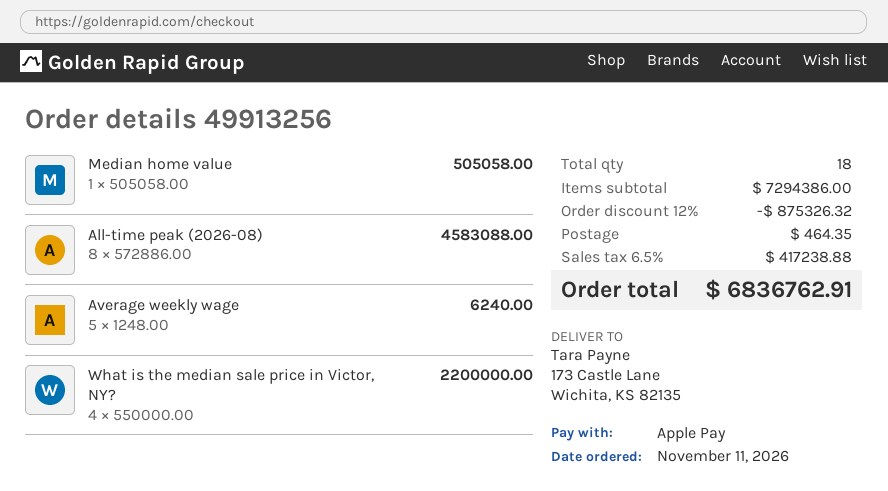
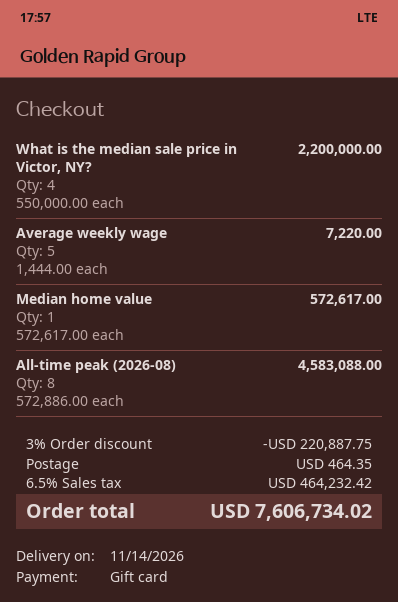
payment method: Apple Pay -> gift card
Median home value: 1 x 505058.00 = 505058.00 -> 1 x 572617.00 = 572617.00
Average weekly wage: 5 x 1248.00 = 6240.00 -> 5 x 1444.00 = 7220.00
discount: 12% = 875326.32 -> 3% = 220887.75
tax: 6.5% = 417238.88 -> 6.5% = 464232.42
total: 6836762.91 -> 7606734.02

